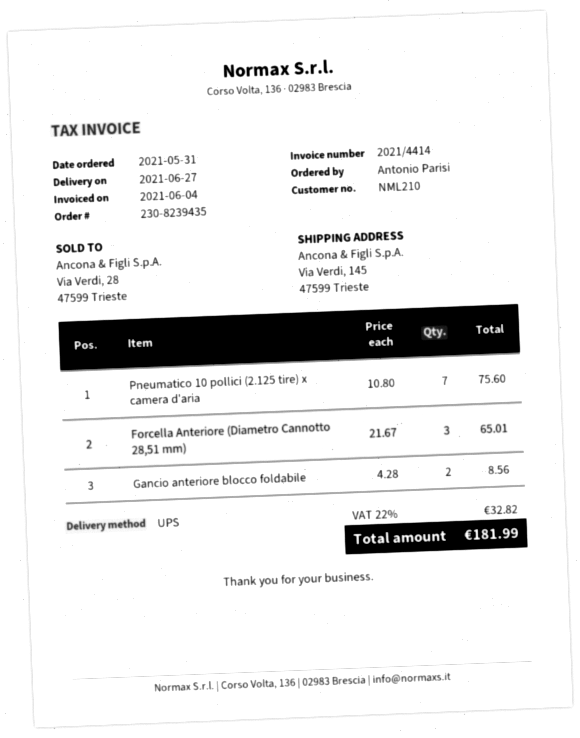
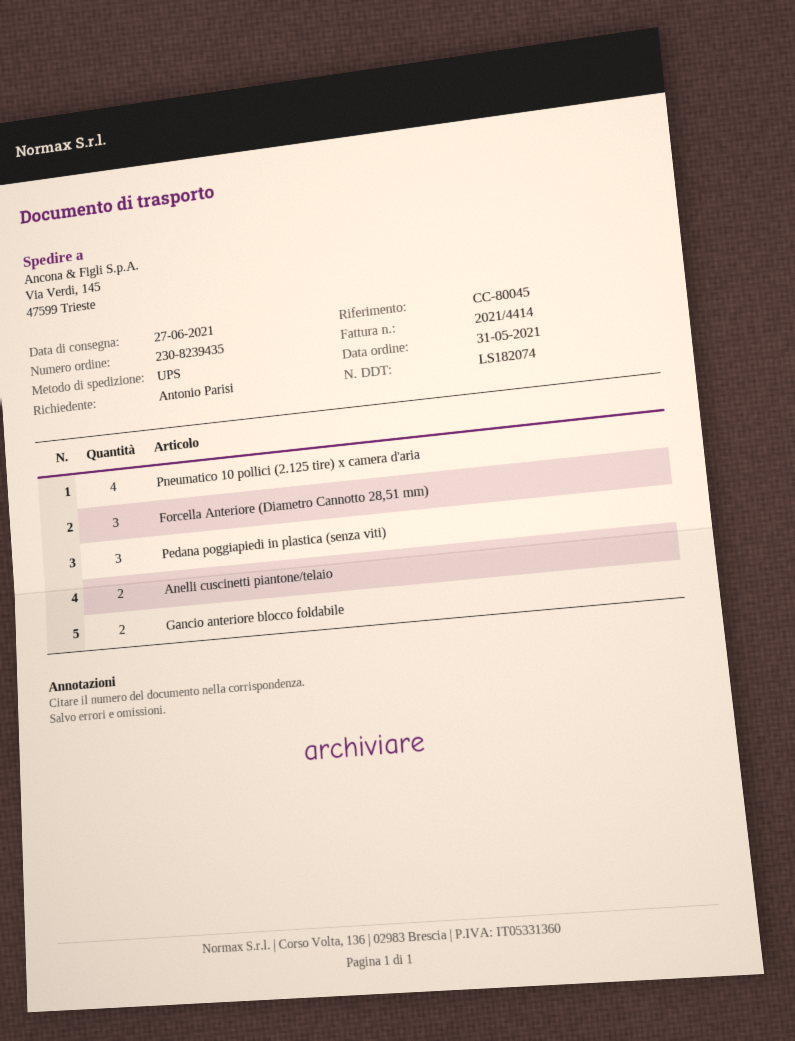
Pneumatico 10 pollici (2.125 tire) x camera d'aria: 7 -> 4
Pedana poggiapiedi in plastica (senza viti): none -> 3
Anelli cuscinetti piantone/telaio: none -> 2

